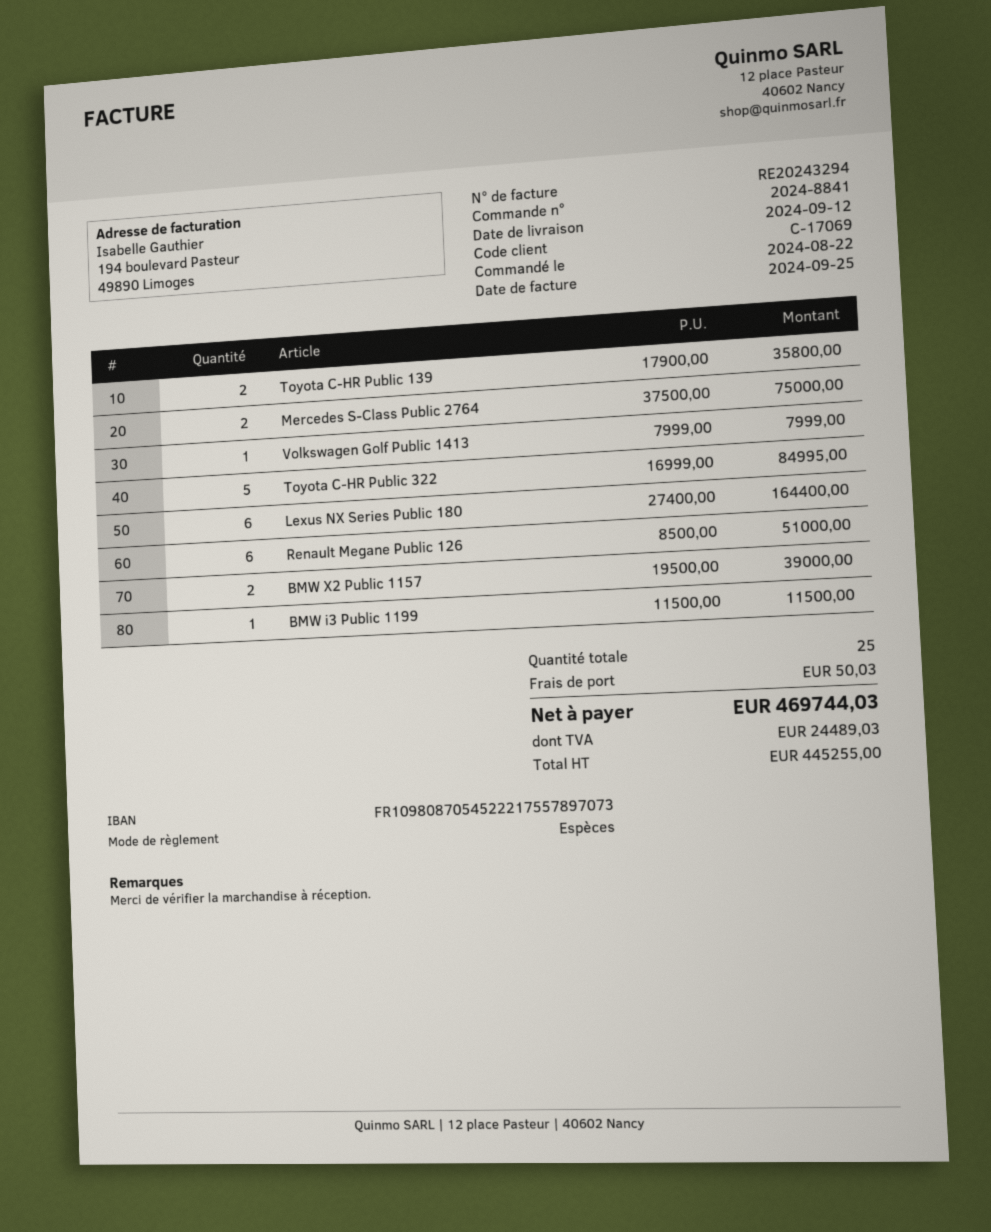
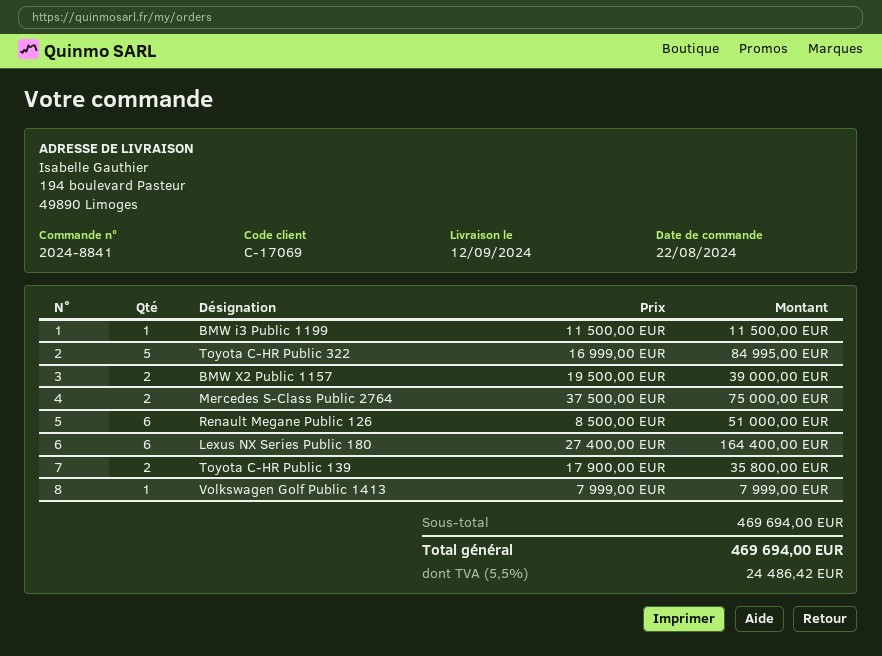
shipping: 50.03 -> none
tax: 24489.03 -> 24486.42
total: 469744.03 -> 469694.00

